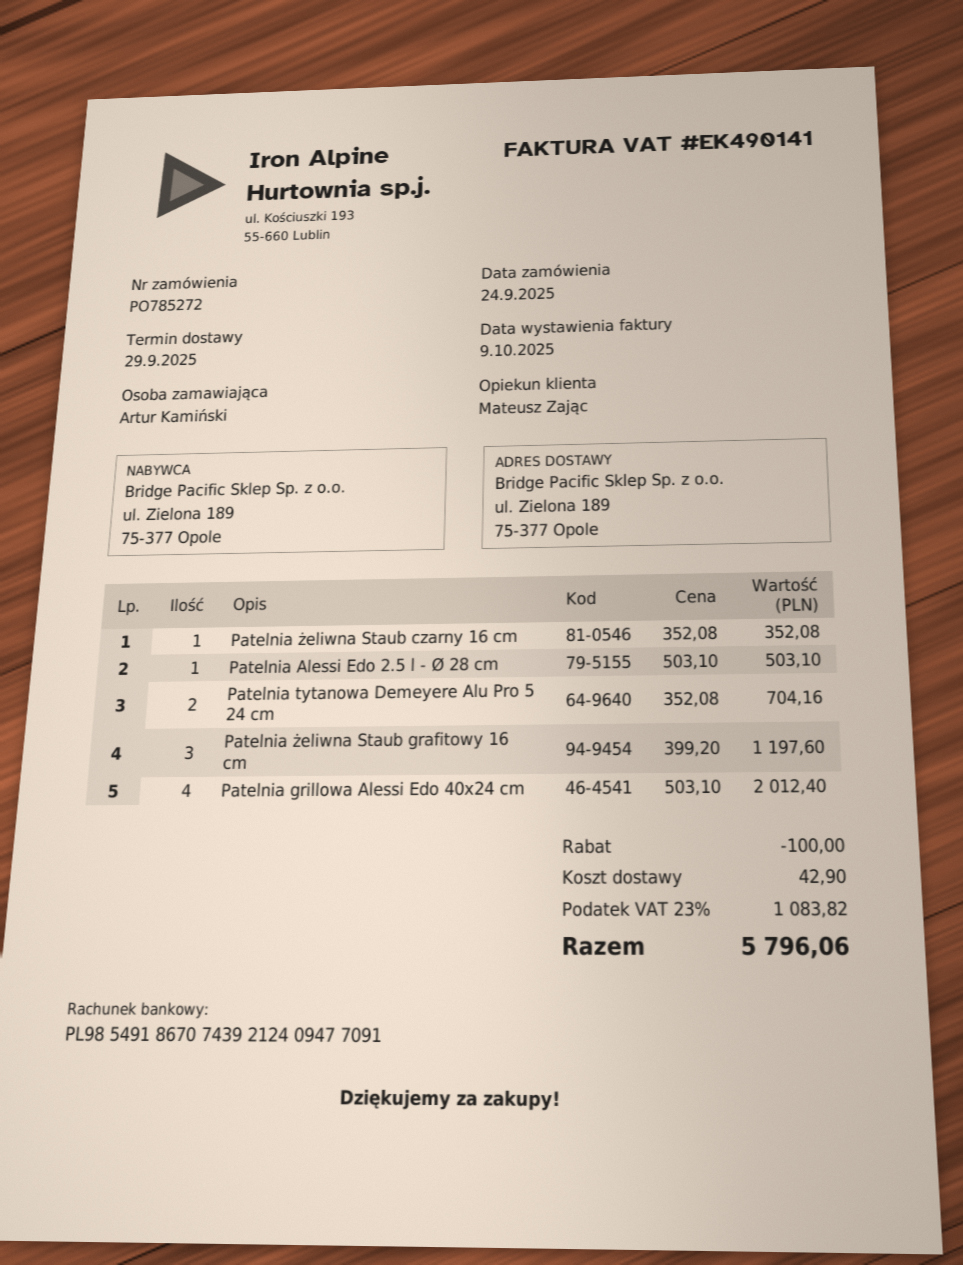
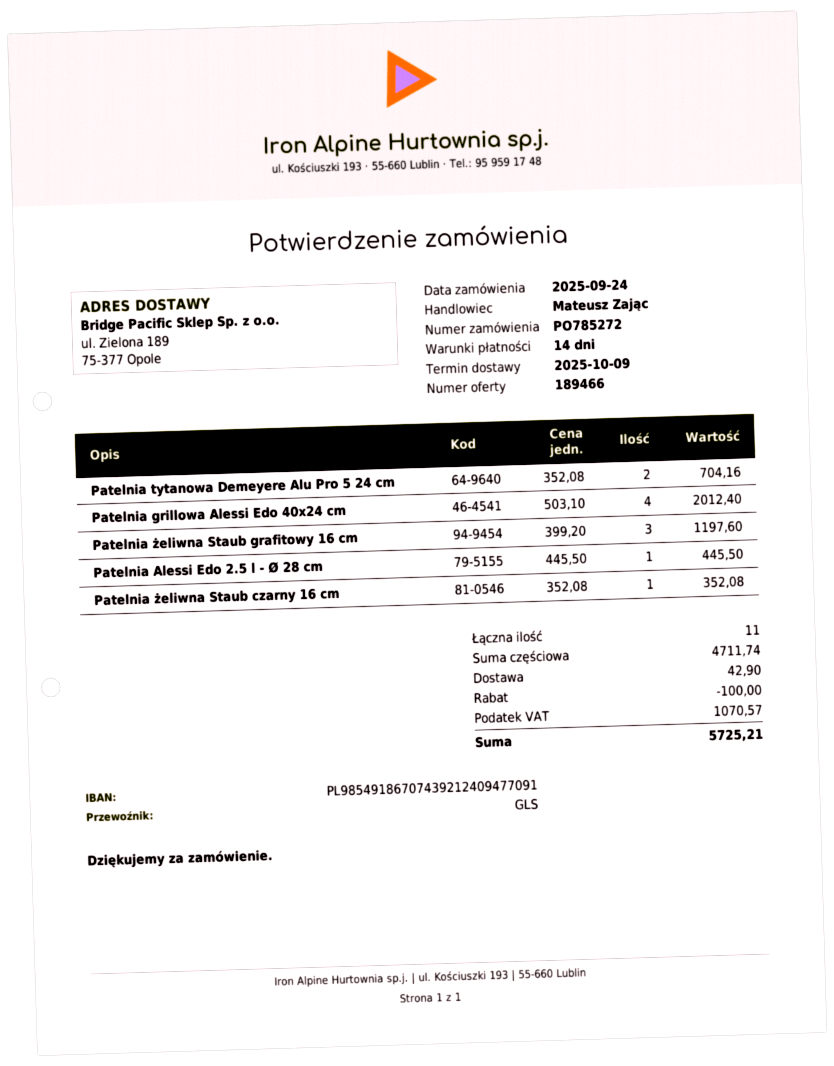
delivery date: 2025-09-29 -> 2025-10-09
Patelnia Alessi Edo 2.5 l - Ø 28 cm: 1 x 503.10 = 503.10 -> 1 x 445.50 = 445.50
tax: 1083.82 -> 1070.57
total: 5796.06 -> 5725.21

